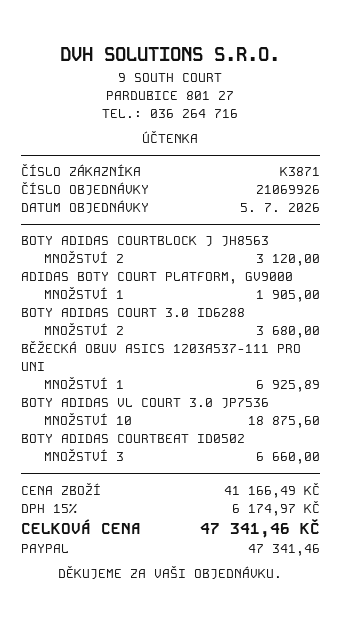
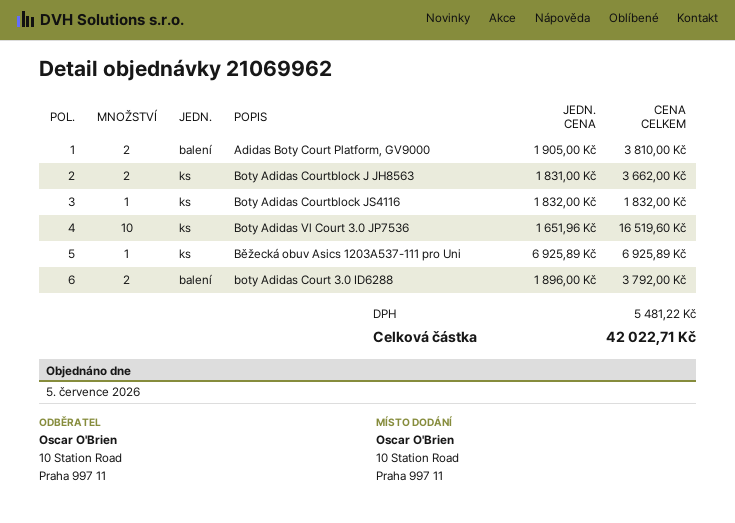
order number: 21069926 -> 21069962
BOTY ADIDAS COURTBLOCK J JH8563: 2 for 3120.00 -> 2 for 3662.00
ADIDAS BOTY COURT PLATFORM, GV9000: 1 for 1905.00 -> 2 for 3810.00
BOTY ADIDAS COURT 3.0 ID6288: 2 for 3680.00 -> 2 for 3792.00
BOTY ADIDAS VL COURT 3.0 JP7536: 10 for 18875.60 -> 10 for 16519.60
BOTY ADIDAS COURTBEAT ID0502: 3 for 6660.00 -> none
Boty Adidas Courtblock JS4116: none -> 1 for 1832.00
tax: 6174.97 -> 5481.22
total: 47341.46 -> 42022.71

